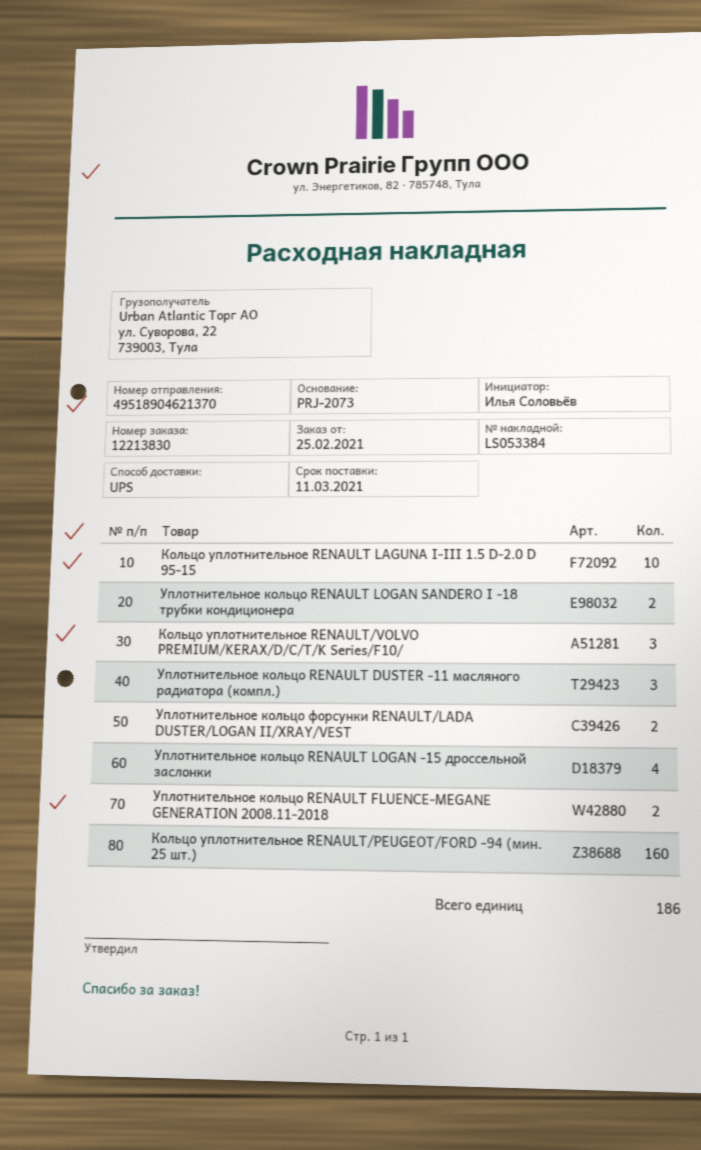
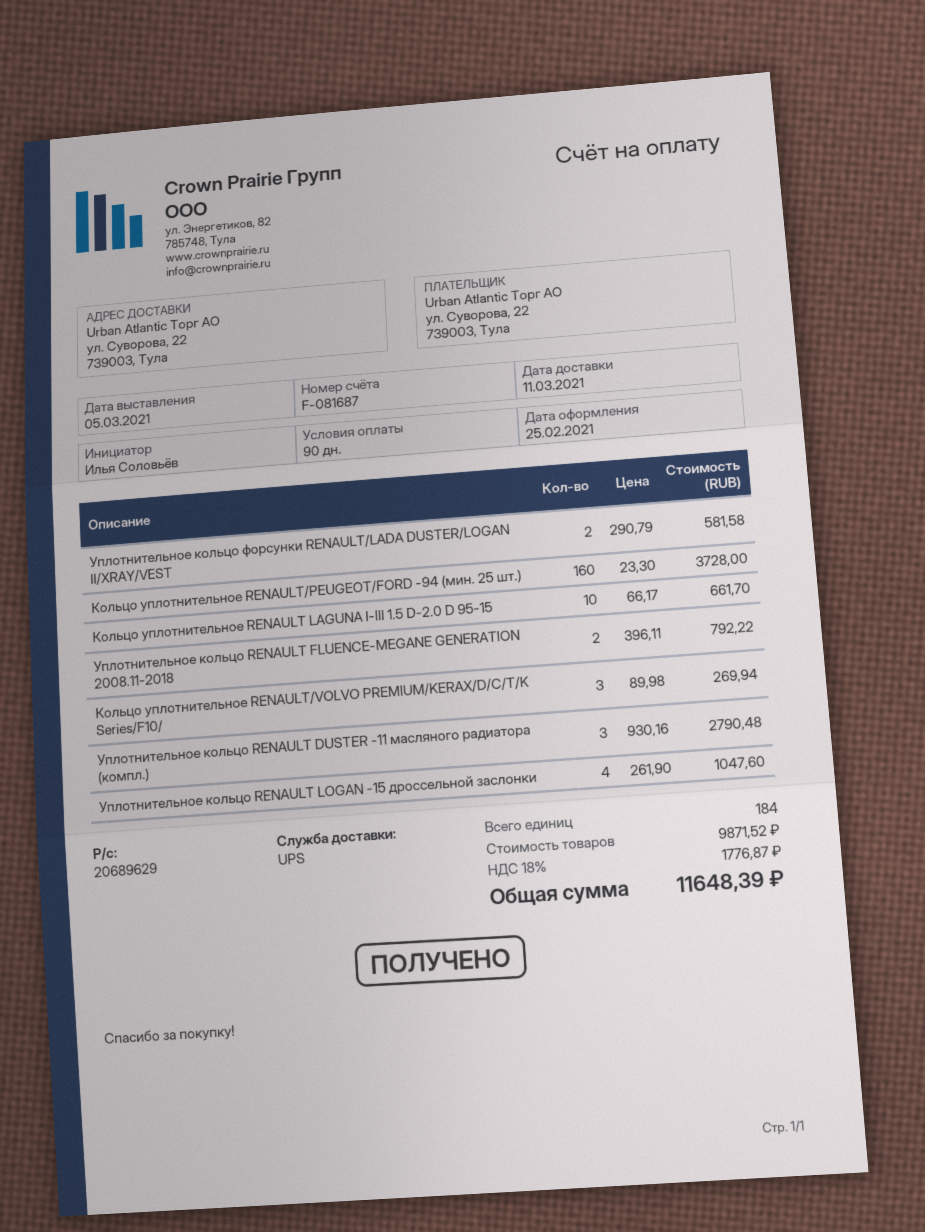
Уплотнительное кольцо RENAULT LOGAN SANDERO I -18 трубки кондиционера: 2 -> none
total quantity: 186 -> 184

